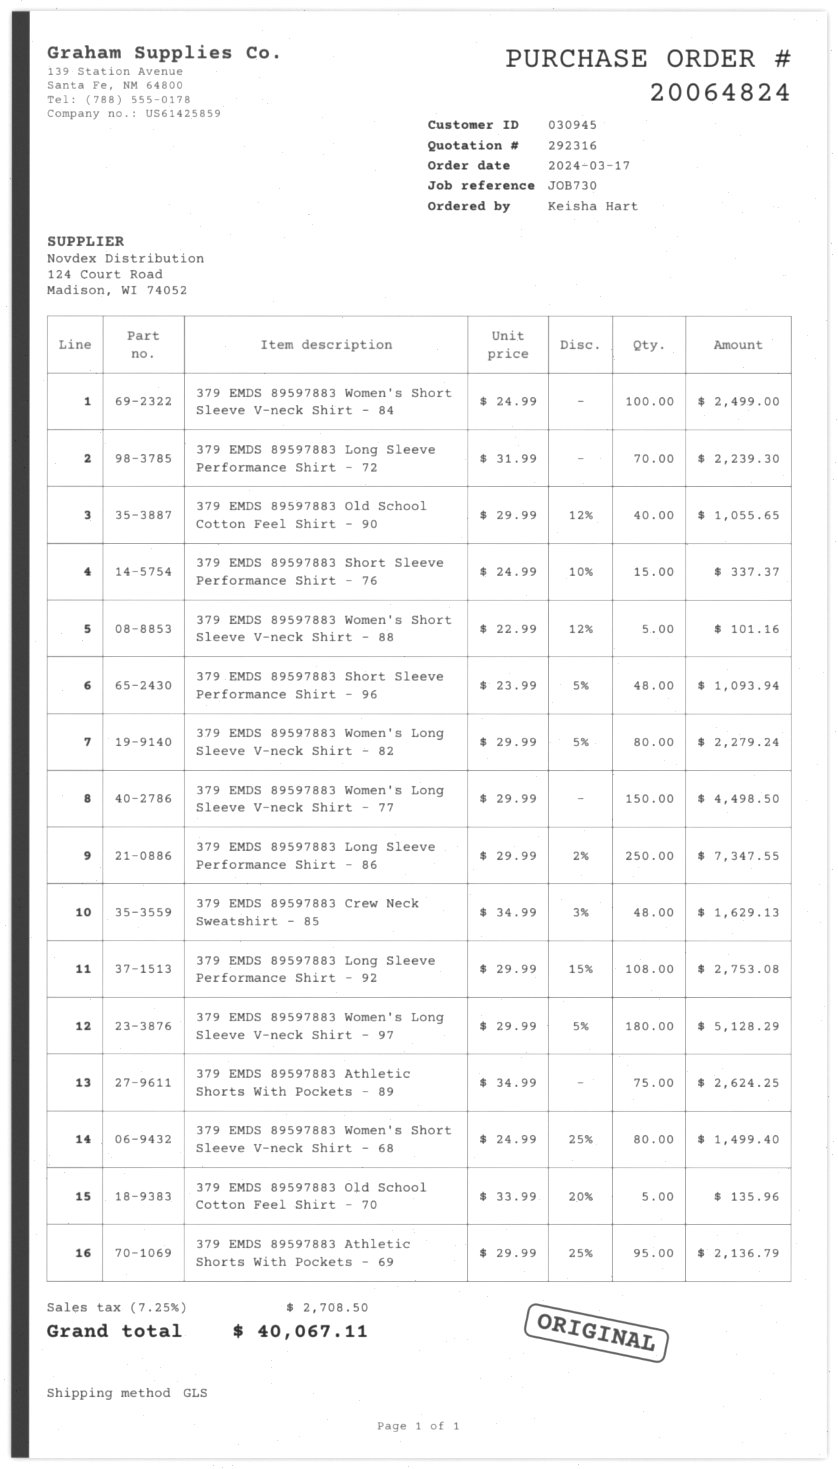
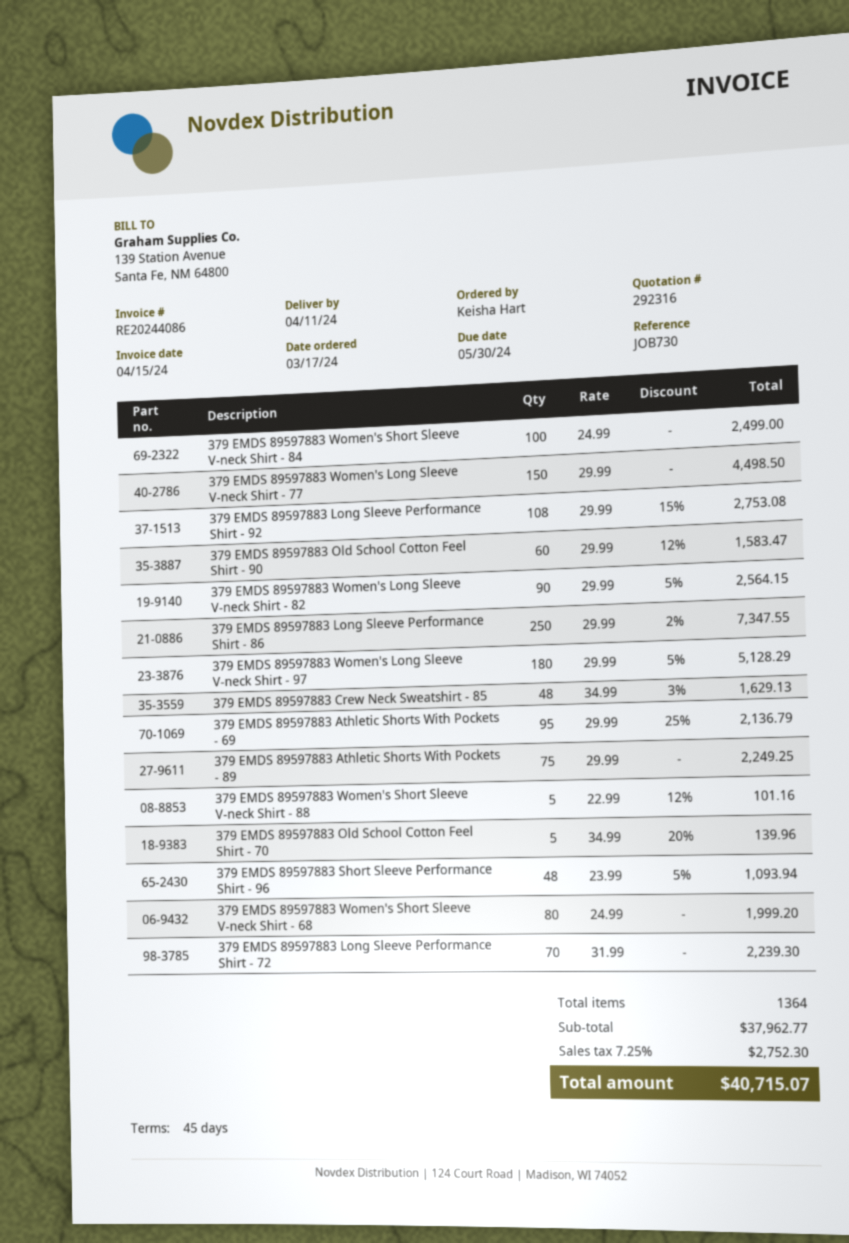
379 EMDS 89597883 Old School Cotton Feel Shirt - 90: 40 x 29.99 - 12% = 1055.65 -> 60 x 29.99 - 12% = 1583.47
379 EMDS 89597883 Short Sleeve Performance Shirt - 76: 15 x 24.99 - 10% = 337.37 -> none
379 EMDS 89597883 Women's Long Sleeve V-neck Shirt - 82: 80 x 29.99 - 5% = 2279.24 -> 90 x 29.99 - 5% = 2564.15
379 EMDS 89597883 Athletic Shorts With Pockets - 89: 75 x 34.99 = 2624.25 -> 75 x 29.99 = 2249.25
379 EMDS 89597883 Women's Short Sleeve V-neck Shirt - 68: 80 x 24.99 - 25% = 1499.40 -> 80 x 24.99 = 1999.20
379 EMDS 89597883 Old School Cotton Feel Shirt - 70: 5 x 33.99 - 20% = 135.96 -> 5 x 34.99 - 20% = 139.96
tax: 7.25% = 2708.50 -> 7.25% = 2752.30
total: 40067.11 -> 40715.07

